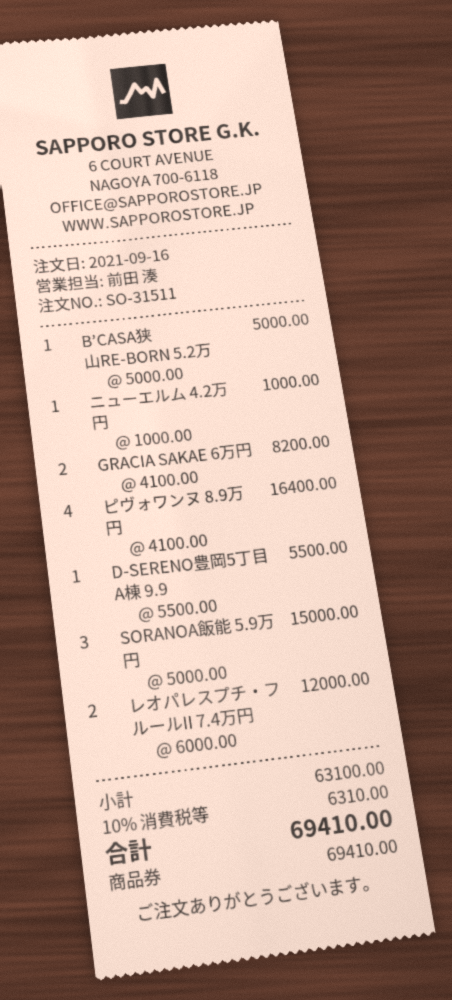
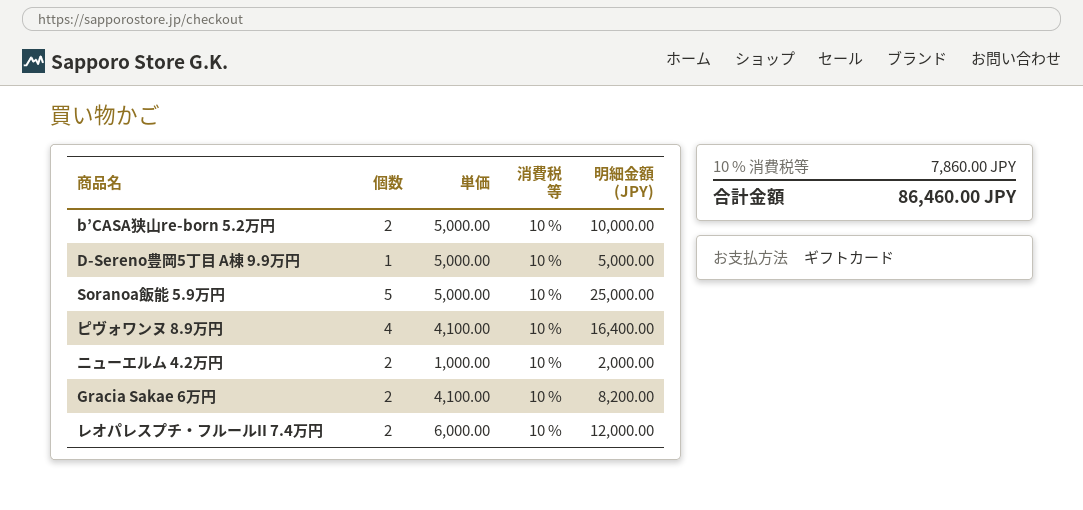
B’CASA狭山RE-BORN 5.2万: 1 x 5000.00 = 5000.00 -> 2 x 5000.00 = 10000.00
ニューエルム 4.2万円: 1 x 1000.00 = 1000.00 -> 2 x 1000.00 = 2000.00
D-SERENO豊岡5丁目 A棟 9.9: 1 x 5500.00 = 5500.00 -> 1 x 5000.00 = 5000.00
SORANOA飯能 5.9万円: 3 x 5000.00 = 15000.00 -> 5 x 5000.00 = 25000.00
tax: 10% = 6310.00 -> 10% = 7860.00
total: 69410.00 -> 86460.00

